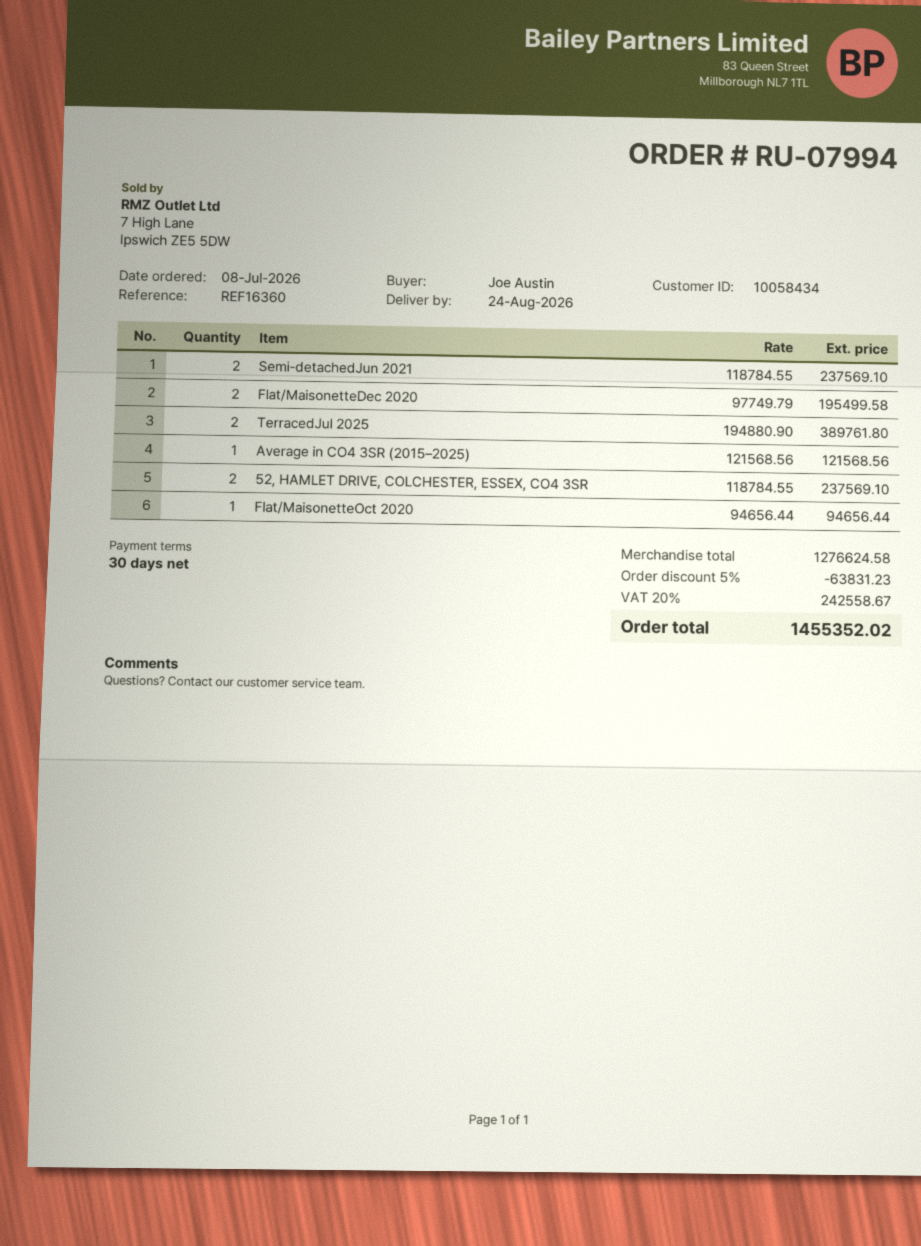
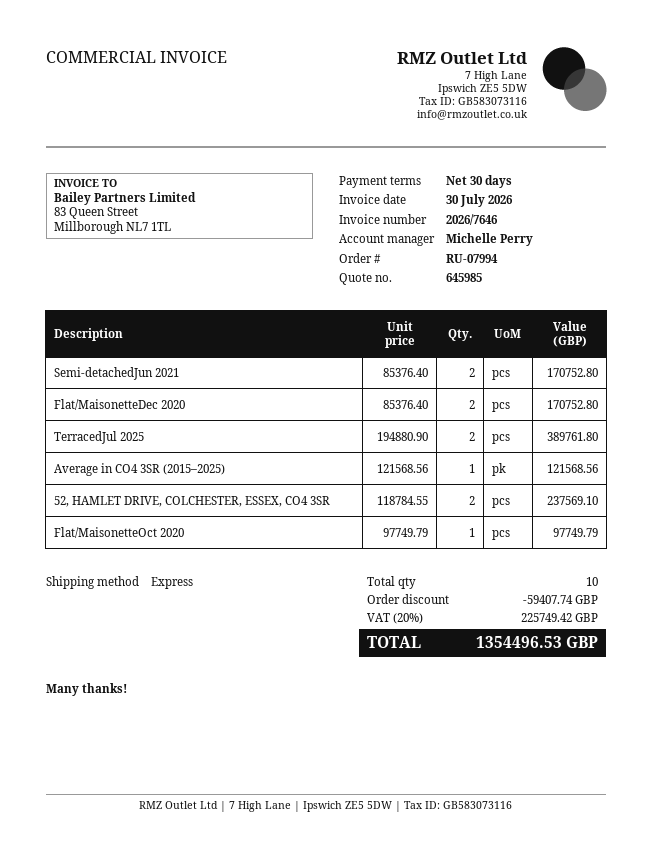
Semi-detachedJun 2021: 2 x 118784.55 = 237569.10 -> 2 x 85376.40 = 170752.80
Flat/MaisonetteDec 2020: 2 x 97749.79 = 195499.58 -> 2 x 85376.40 = 170752.80
Flat/MaisonetteOct 2020: 1 x 94656.44 = 94656.44 -> 1 x 97749.79 = 97749.79
discount: 63831.23 -> 59407.74
tax: 20% = 242558.67 -> 20% = 225749.42
total: 1455352.02 -> 1354496.53

